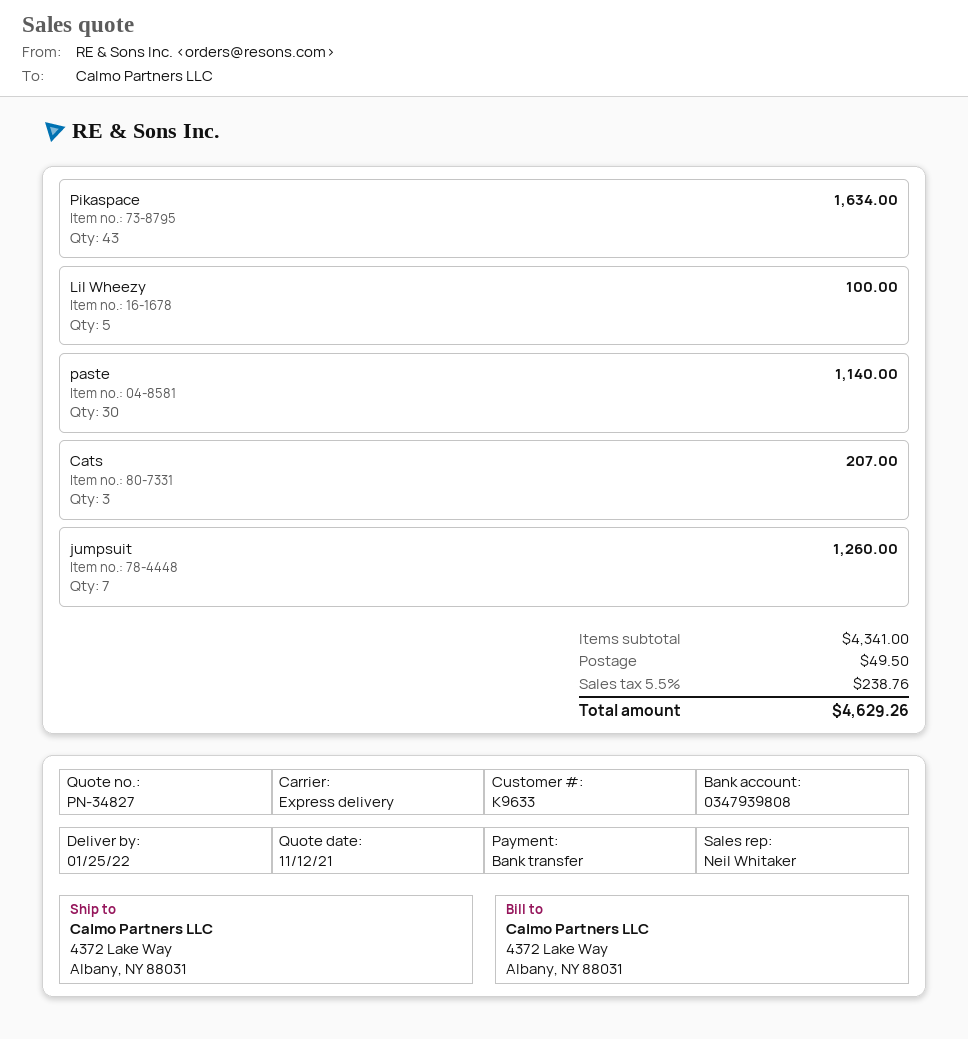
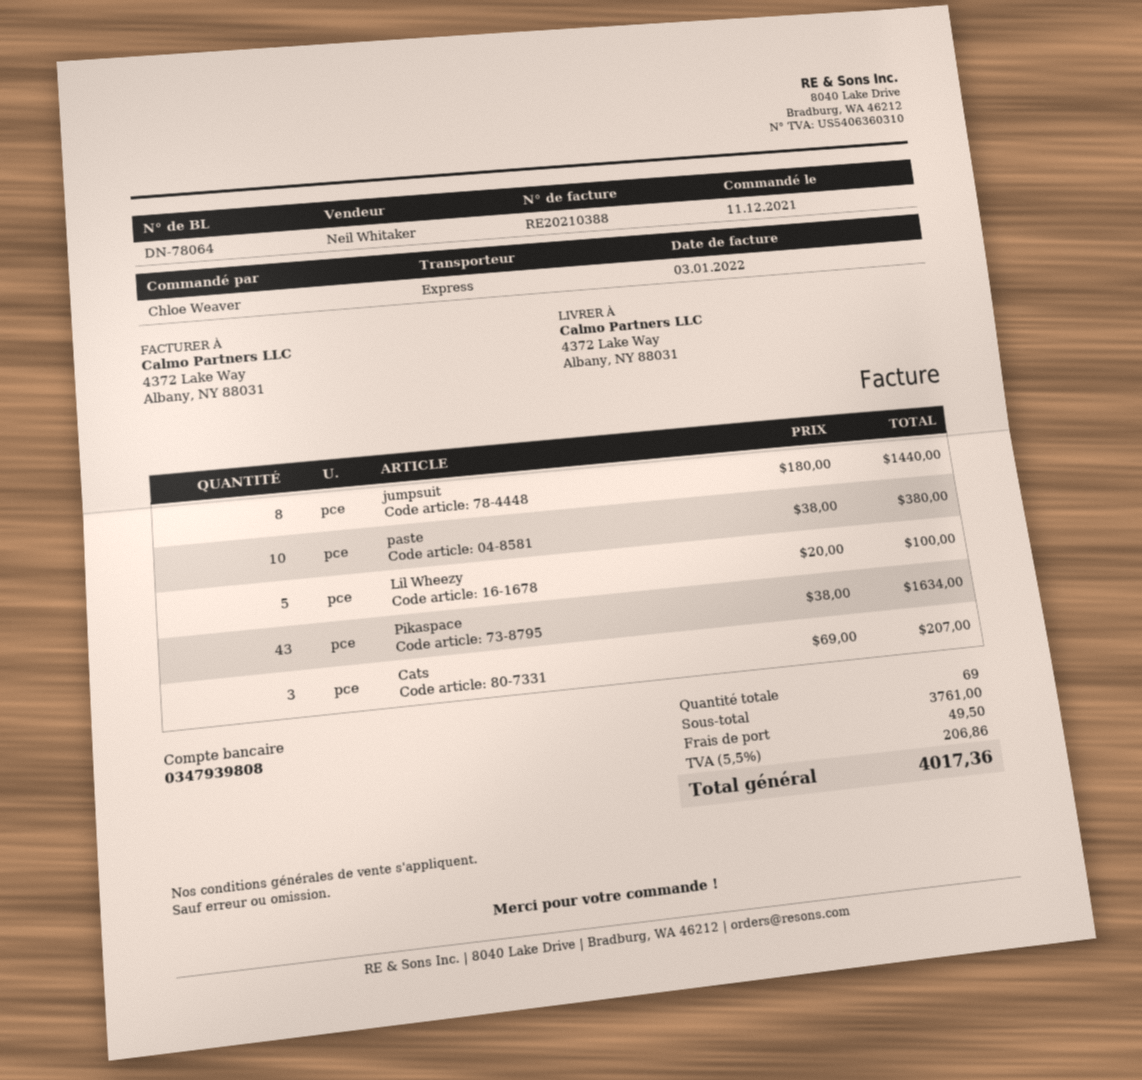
paste: 30 for 1140.00 -> 10 for 380.00
jumpsuit: 7 for 1260.00 -> 8 for 1440.00
subtotal: 4341.00 -> 3761.00
tax: 5.5% = 238.76 -> 5.5% = 206.86
total: 4629.26 -> 4017.36

